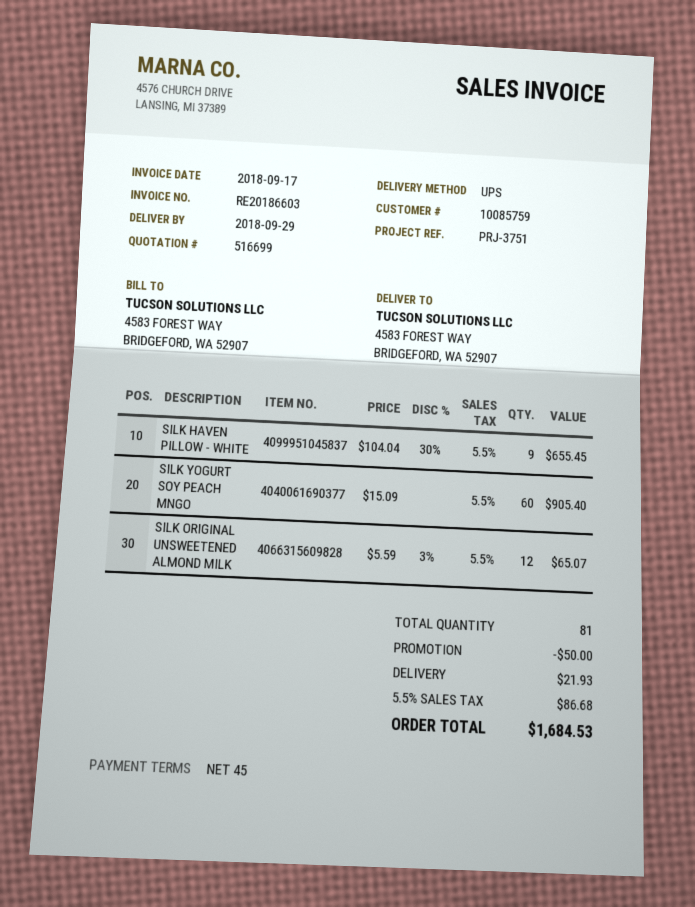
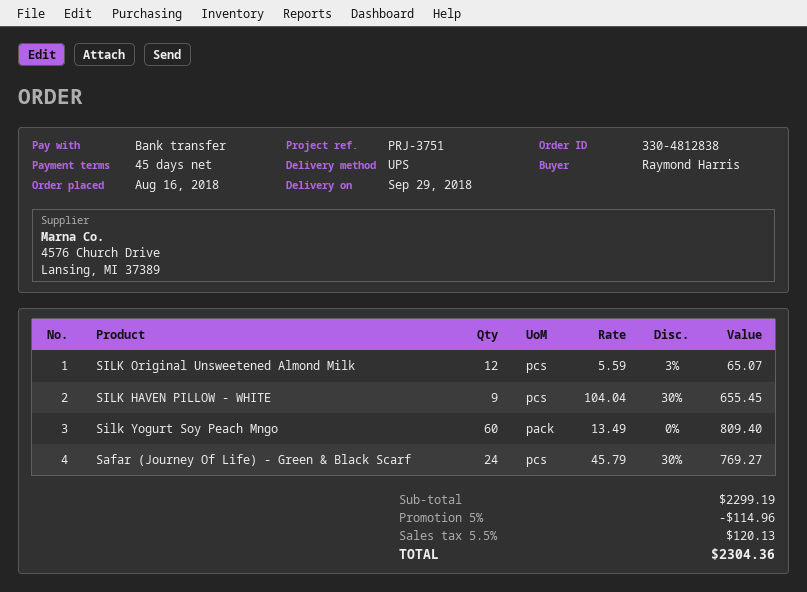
SILK YOGURT SOY PEACH MNGO: 60 x 15.09 = 905.40 -> 60 x 13.49 = 809.40
Safar (Journey Of Life) - Green & Black Scarf: none -> 24 x 45.79 - 30% = 769.27
discount: 50.00 -> 114.96
shipping: 21.93 -> none
tax: 5.5% = 86.68 -> 5.5% = 120.13
total: 1684.53 -> 2304.36

